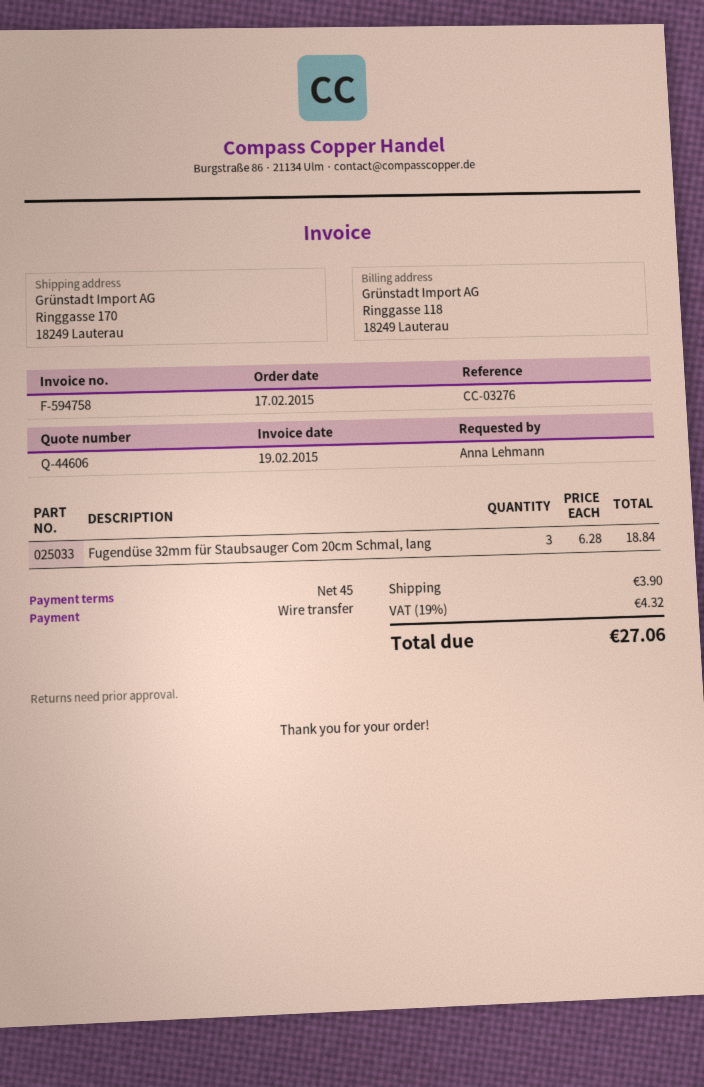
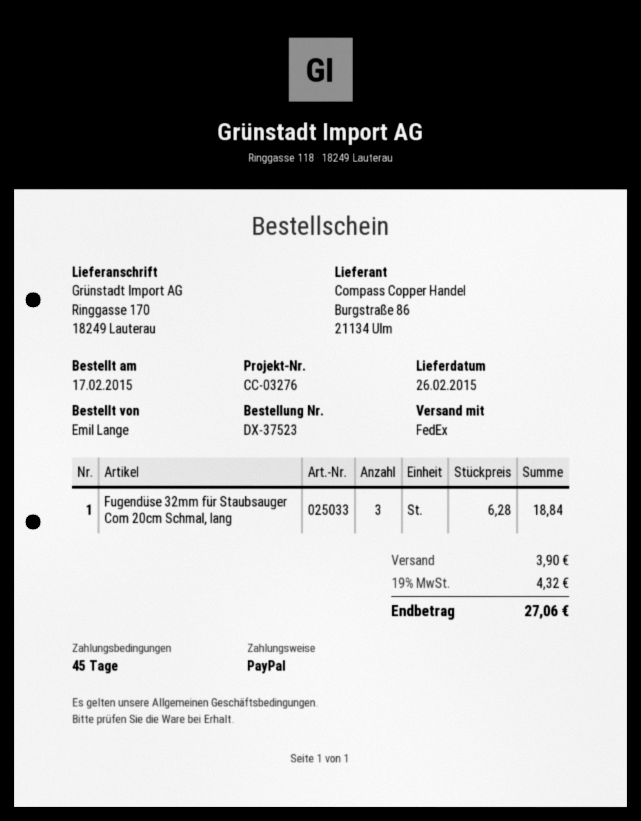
ordered by: Anna Lehmann -> Emil Lange
payment method: bank transfer -> PayPal

